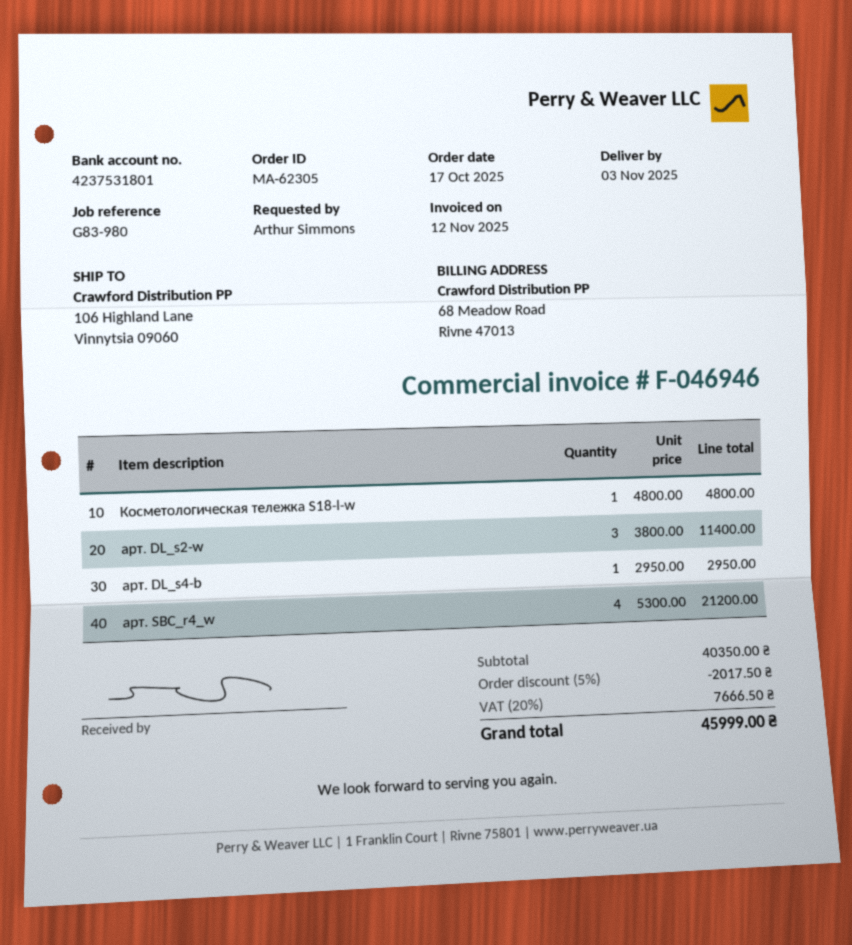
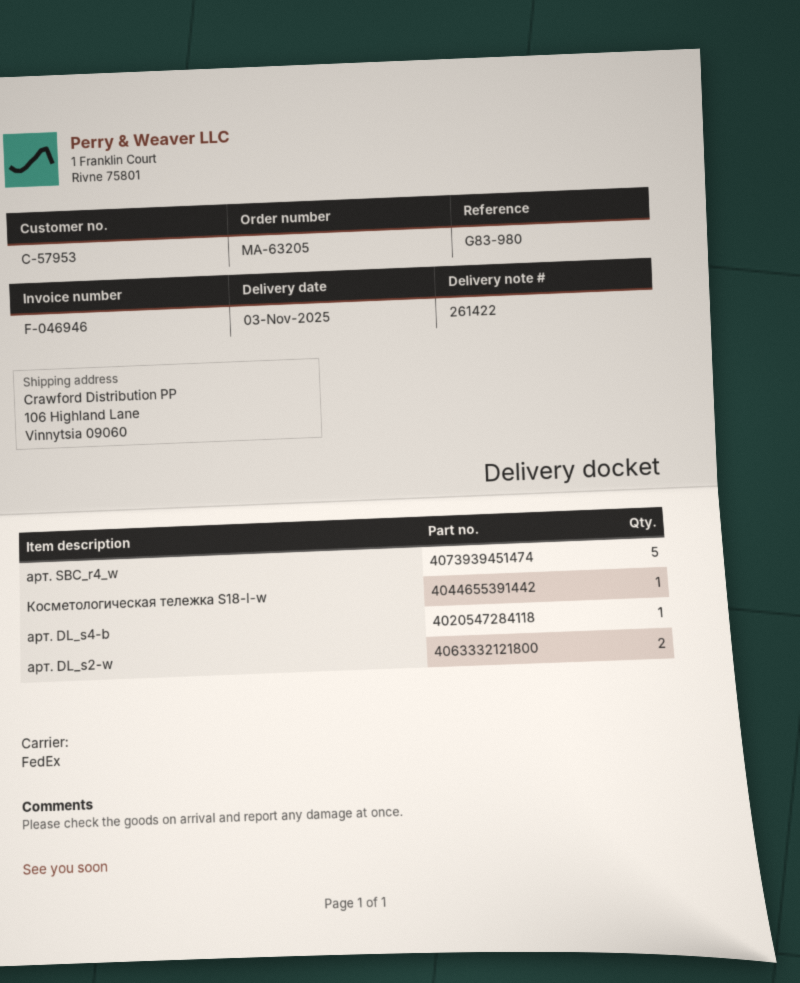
order number: MA-62305 -> MA-63205
арт. DL_s2-w: 3 -> 2
арт. SBC_r4_w: 4 -> 5

